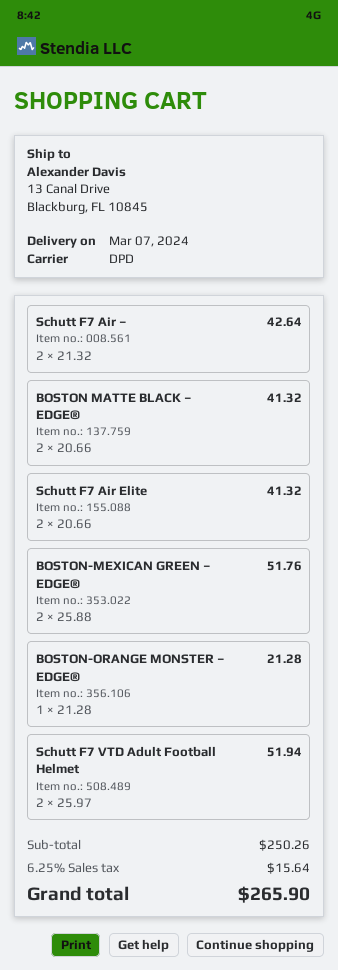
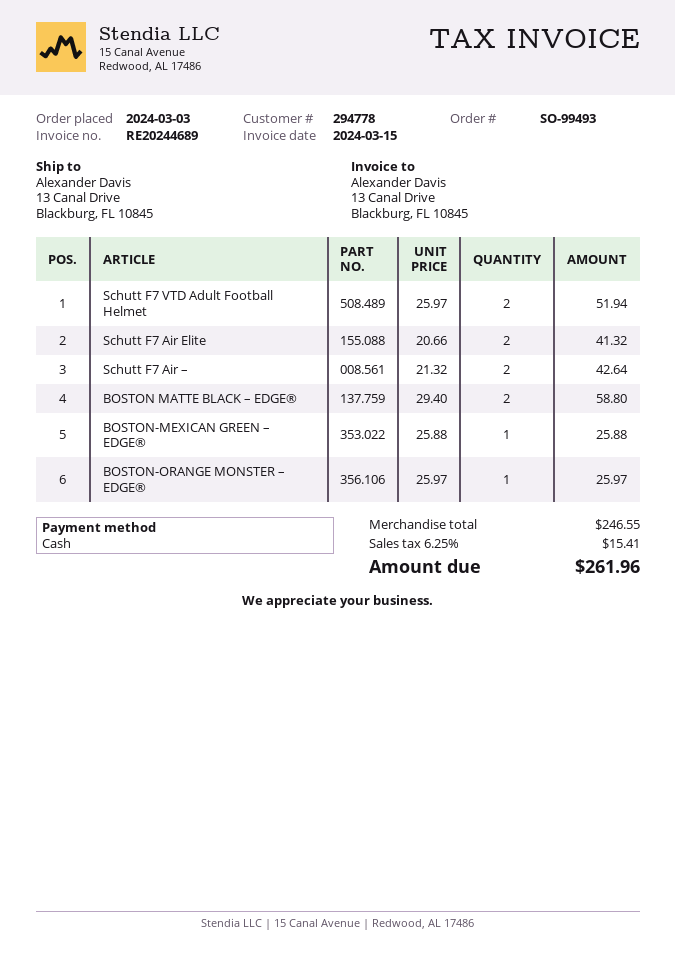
BOSTON MATTE BLACK – EDGE®: 2 x 20.66 = 41.32 -> 2 x 29.40 = 58.80
BOSTON-MEXICAN GREEN – EDGE®: 2 x 25.88 = 51.76 -> 1 x 25.88 = 25.88
BOSTON-ORANGE MONSTER – EDGE®: 1 x 21.28 = 21.28 -> 1 x 25.97 = 25.97
subtotal: 250.26 -> 246.55
tax: 6.25% = 15.64 -> 6.25% = 15.41
total: 265.90 -> 261.96

